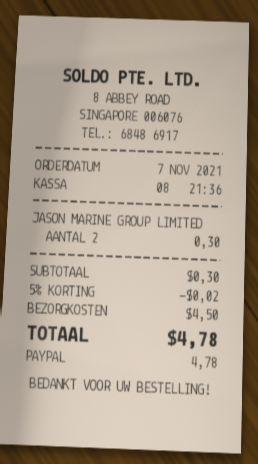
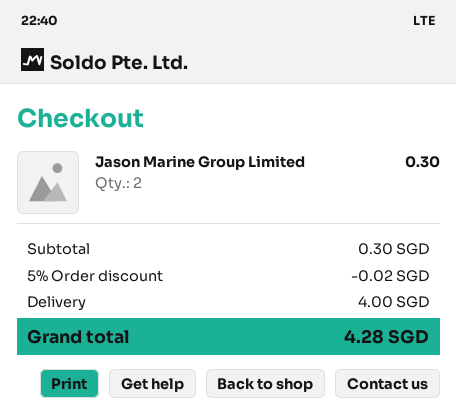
shipping: 4.50 -> 4.00
total: 4.78 -> 4.28

